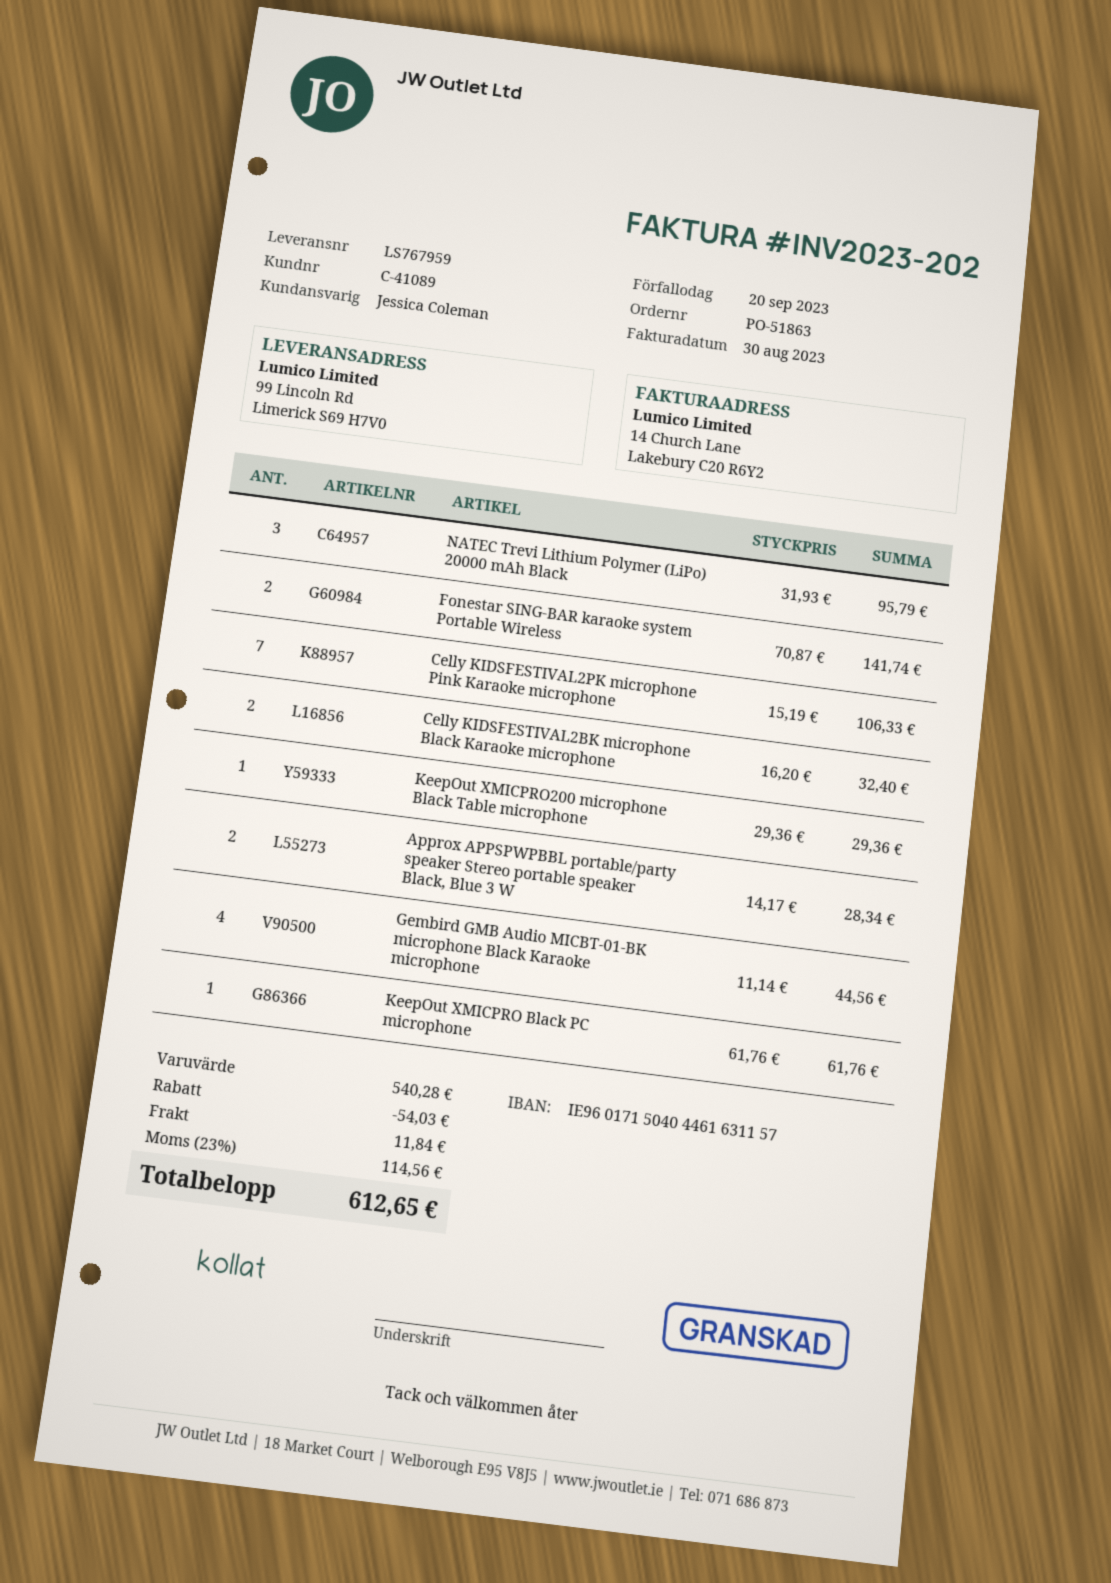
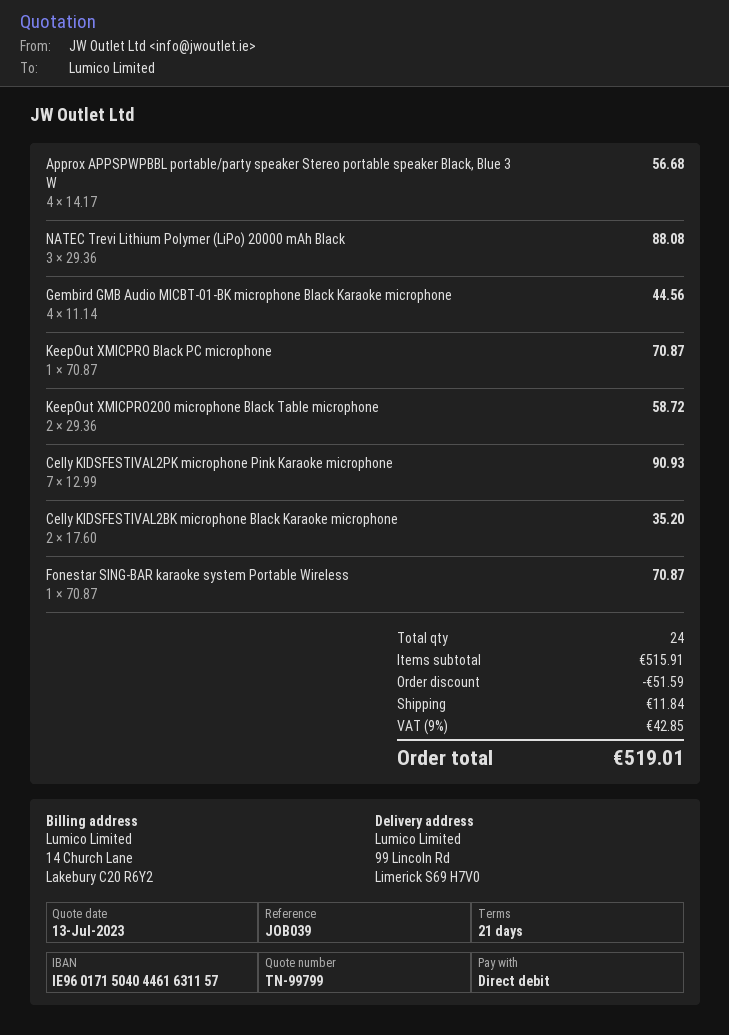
NATEC Trevi Lithium Polymer (LiPo) 20000 mAh Black: 3 x 31.93 = 95.79 -> 3 x 29.36 = 88.08
Fonestar SING-BAR karaoke system Portable Wireless: 2 x 70.87 = 141.74 -> 1 x 70.87 = 70.87
Celly KIDSFESTIVAL2PK microphone Pink Karaoke microphone: 7 x 15.19 = 106.33 -> 7 x 12.99 = 90.93
Celly KIDSFESTIVAL2BK microphone Black Karaoke microphone: 2 x 16.20 = 32.40 -> 2 x 17.60 = 35.20
KeepOut XMICPRO200 microphone Black Table microphone: 1 x 29.36 = 29.36 -> 2 x 29.36 = 58.72
Approx APPSPWPBBL portable/party speaker Stereo portable speaker Black, Blue 3 W: 2 x 14.17 = 28.34 -> 4 x 14.17 = 56.68
KeepOut XMICPRO Black PC microphone: 1 x 61.76 = 61.76 -> 1 x 70.87 = 70.87
subtotal: 540.28 -> 515.91
discount: 54.03 -> 51.59
tax: 23% = 114.56 -> 9% = 42.85
total: 612.65 -> 519.01

